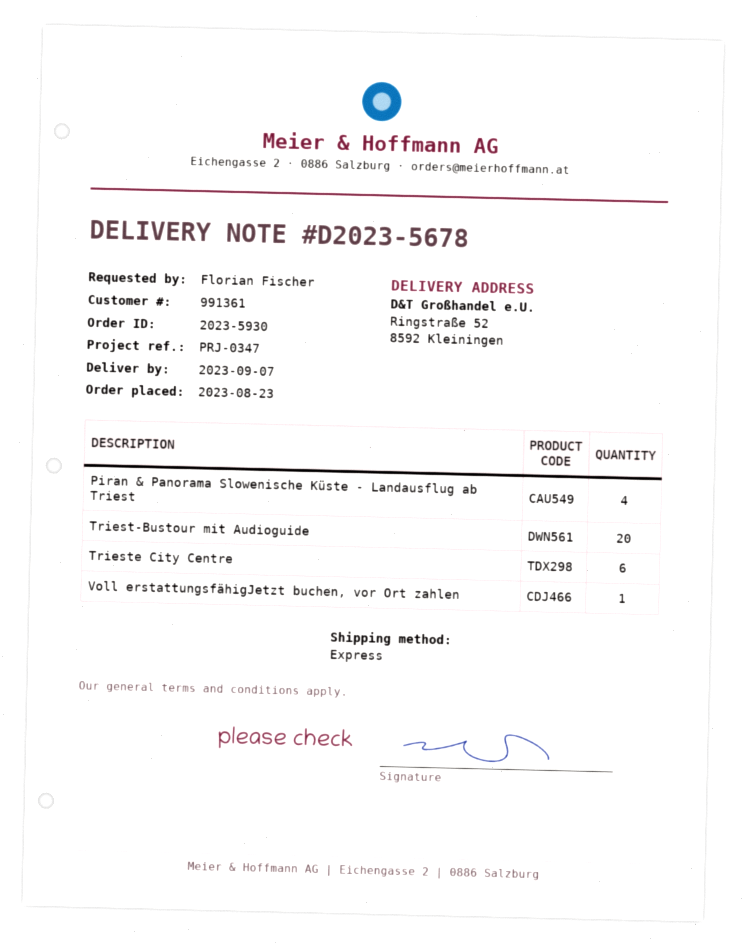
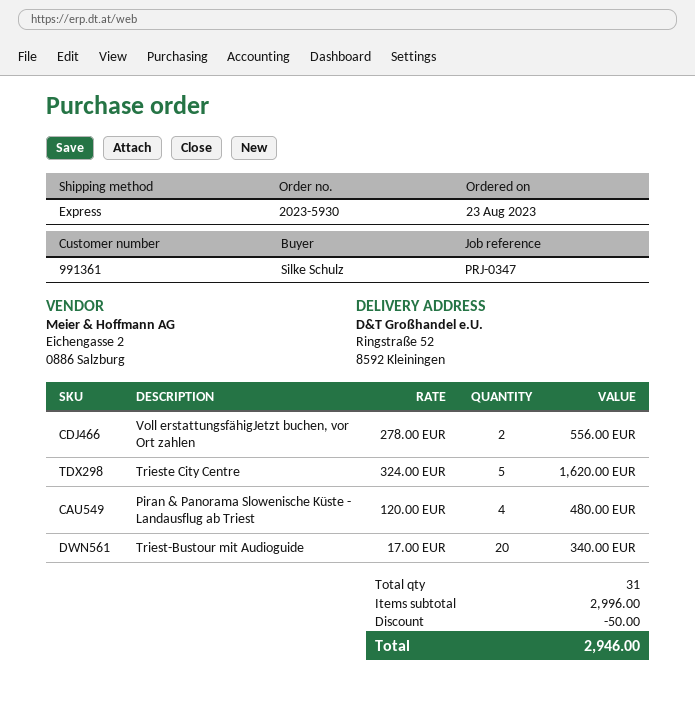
ordered by: Florian Fischer -> Silke Schulz
Trieste City Centre: 6 -> 5
Voll erstattungsfähigJetzt buchen, vor Ort zahlen: 1 -> 2

